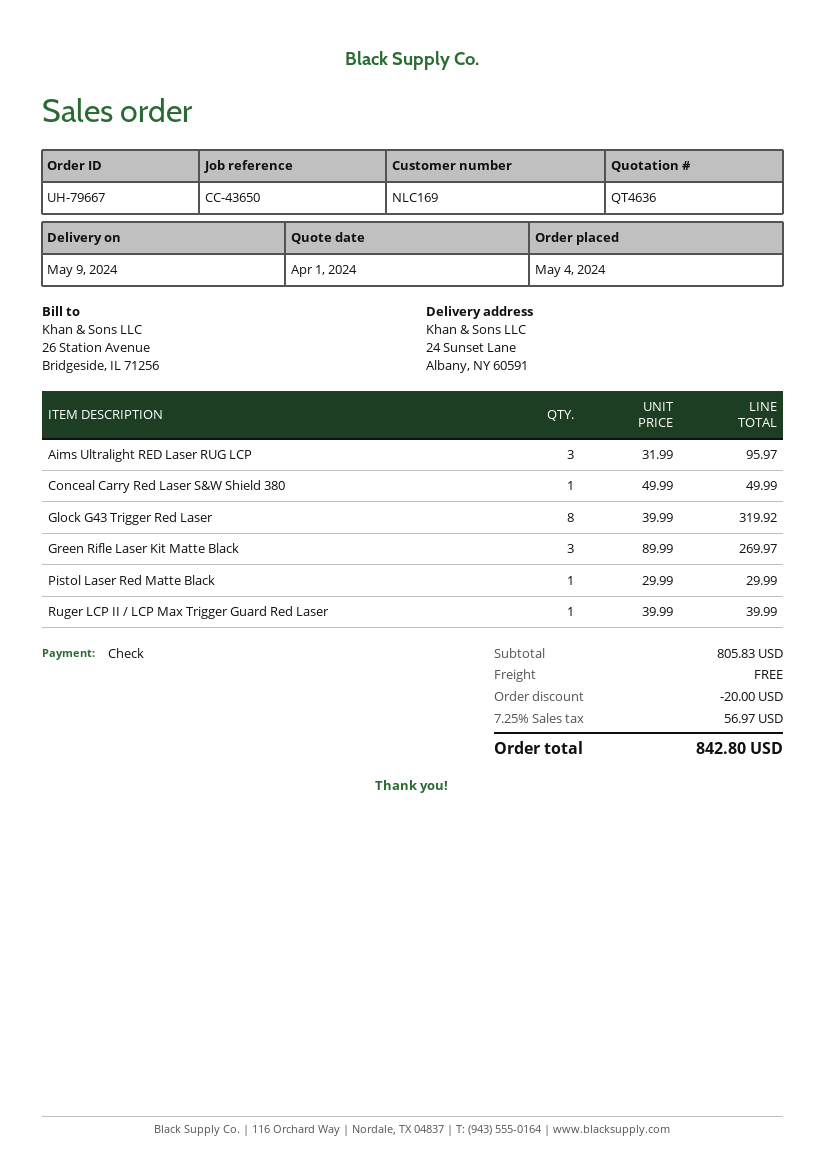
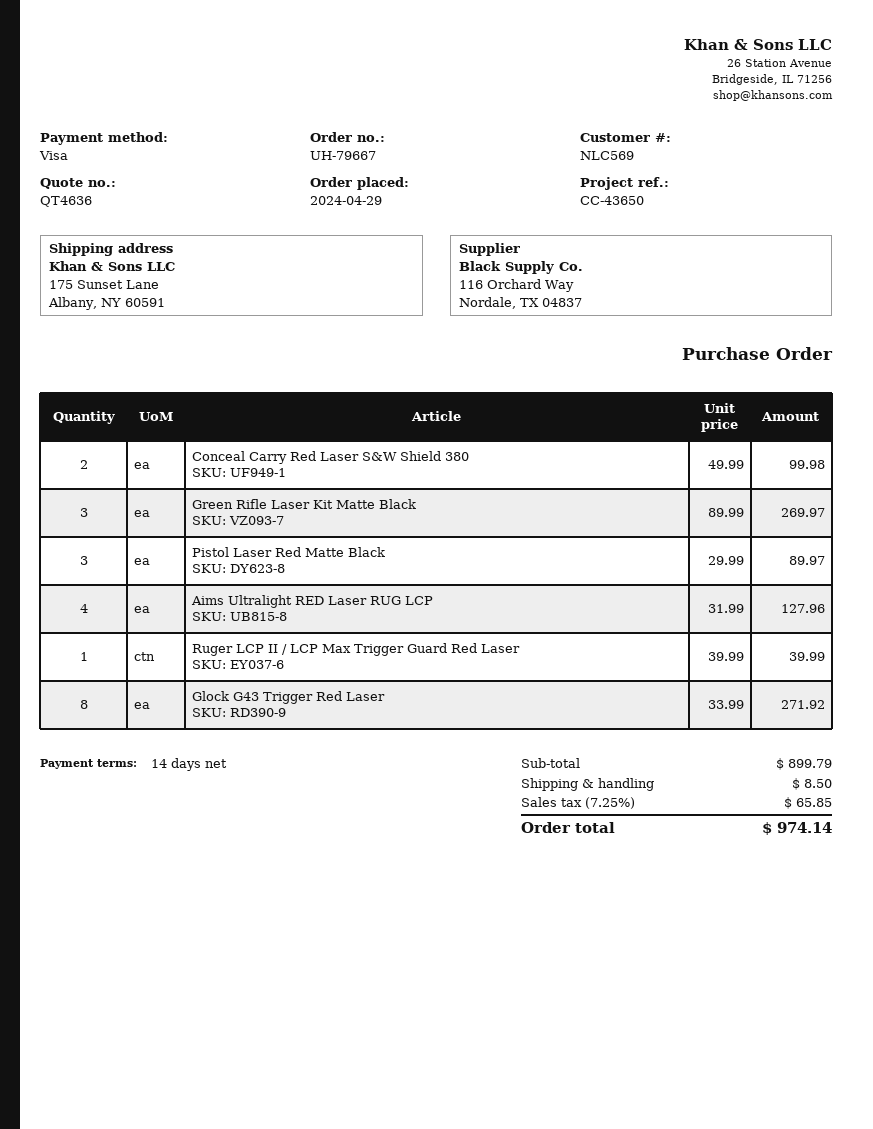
order date: 2024-05-04 -> 2024-04-29
customer number: NLC169 -> NLC569
payment method: cheque -> Visa
ship to: 24 Sunset Lane, Albany, NY 60591 -> 175 Sunset Lane, Albany, NY 60591
Aims Ultralight RED Laser RUG LCP: 3 x 31.99 = 95.97 -> 4 x 31.99 = 127.96
Conceal Carry Red Laser S&W Shield 380: 1 x 49.99 = 49.99 -> 2 x 49.99 = 99.98
Glock G43 Trigger Red Laser: 8 x 39.99 = 319.92 -> 8 x 33.99 = 271.92
Pistol Laser Red Matte Black: 1 x 29.99 = 29.99 -> 3 x 29.99 = 89.97
subtotal: 805.83 -> 899.79
discount: 20.00 -> none
shipping: 0.00 -> 8.50
tax: 7.25% = 56.97 -> 7.25% = 65.85
total: 842.80 -> 974.14

